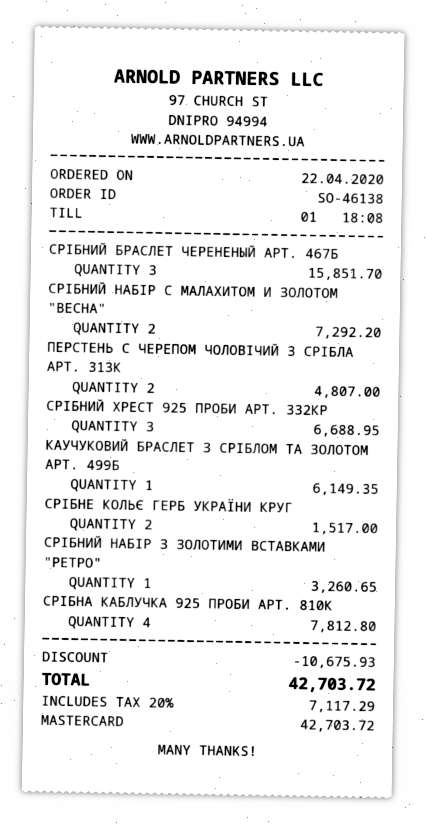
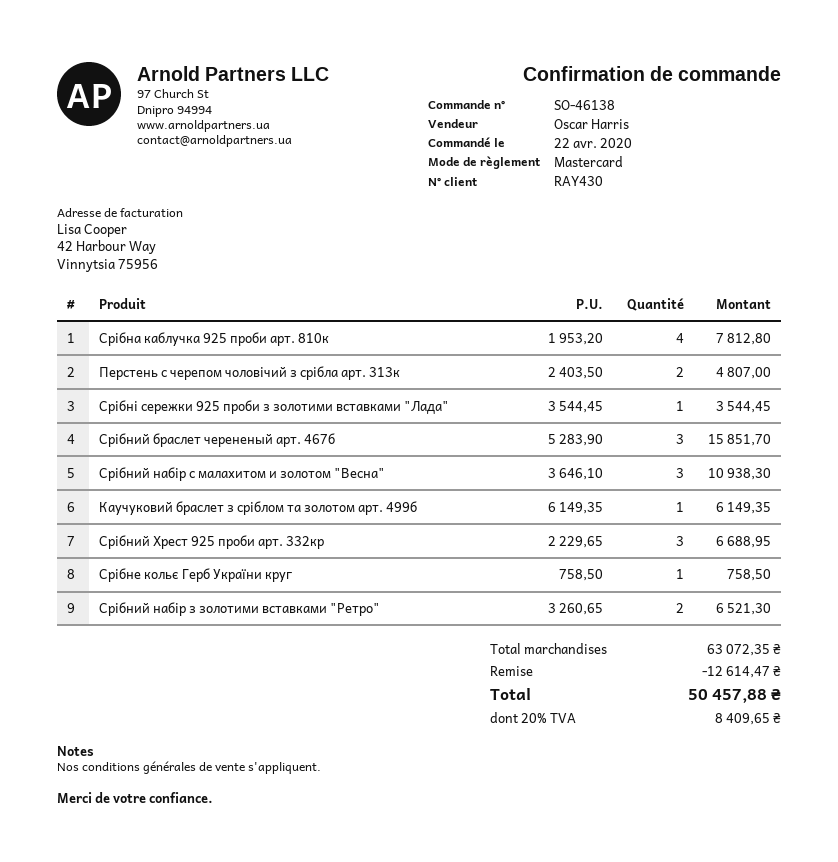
СРІБНИЙ НАБІР С МАЛАХИТОМ И ЗОЛОТОМ "ВЕСНА": 2 for 7292.20 -> 3 for 10938.30
СРІБНЕ КОЛЬЄ ГЕРБ УКРАЇНИ КРУГ: 2 for 1517.00 -> 1 for 758.50
СРІБНИЙ НАБІР З ЗОЛОТИМИ ВСТАВКАМИ "РЕТРО": 1 for 3260.65 -> 2 for 6521.30
Срібні сережки 925 проби з золотими вставками "Лада": none -> 1 for 3544.45
discount: 10675.93 -> 12614.47
tax: 20% = 7117.29 -> 20% = 8409.65
total: 42703.72 -> 50457.88

